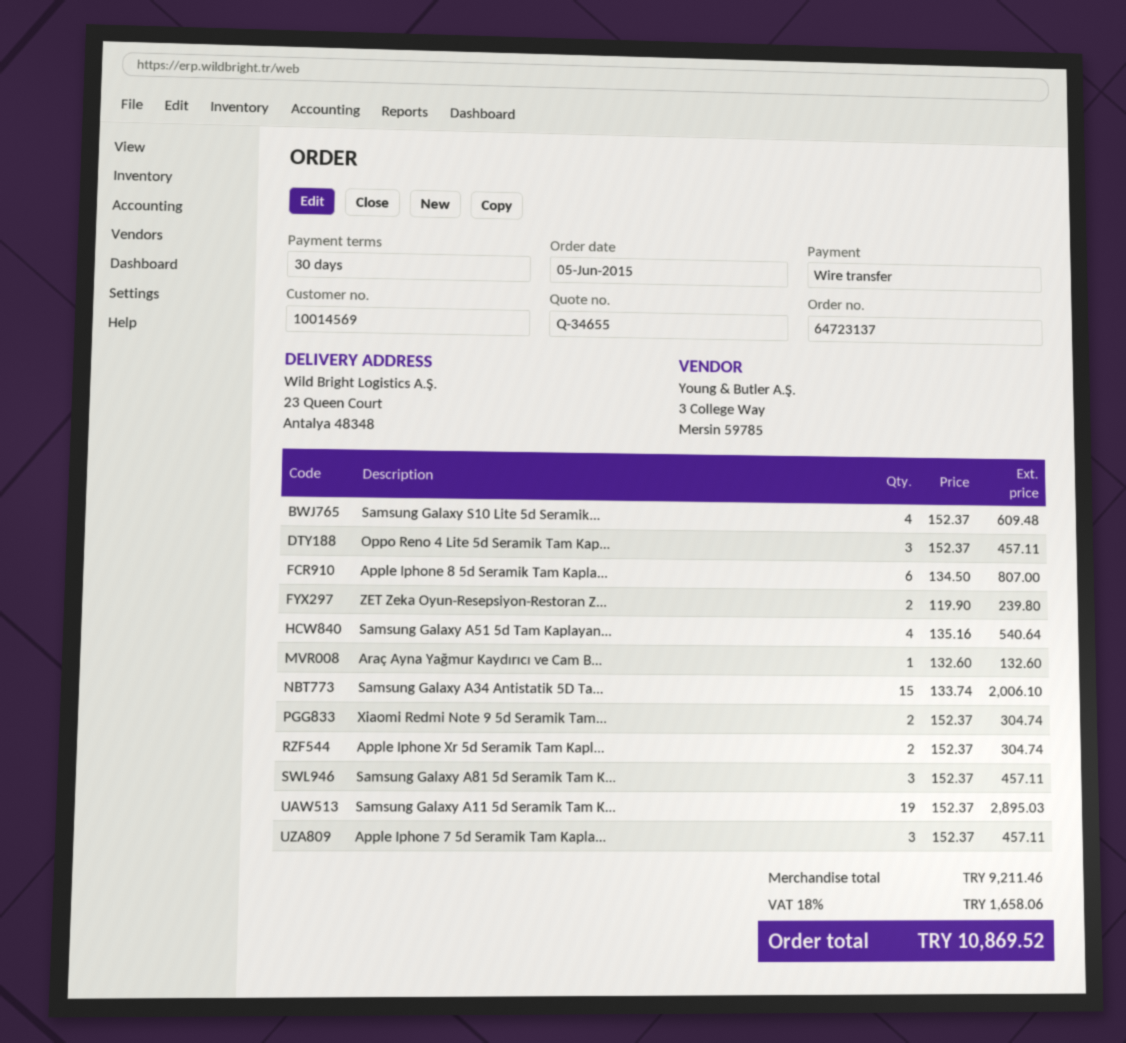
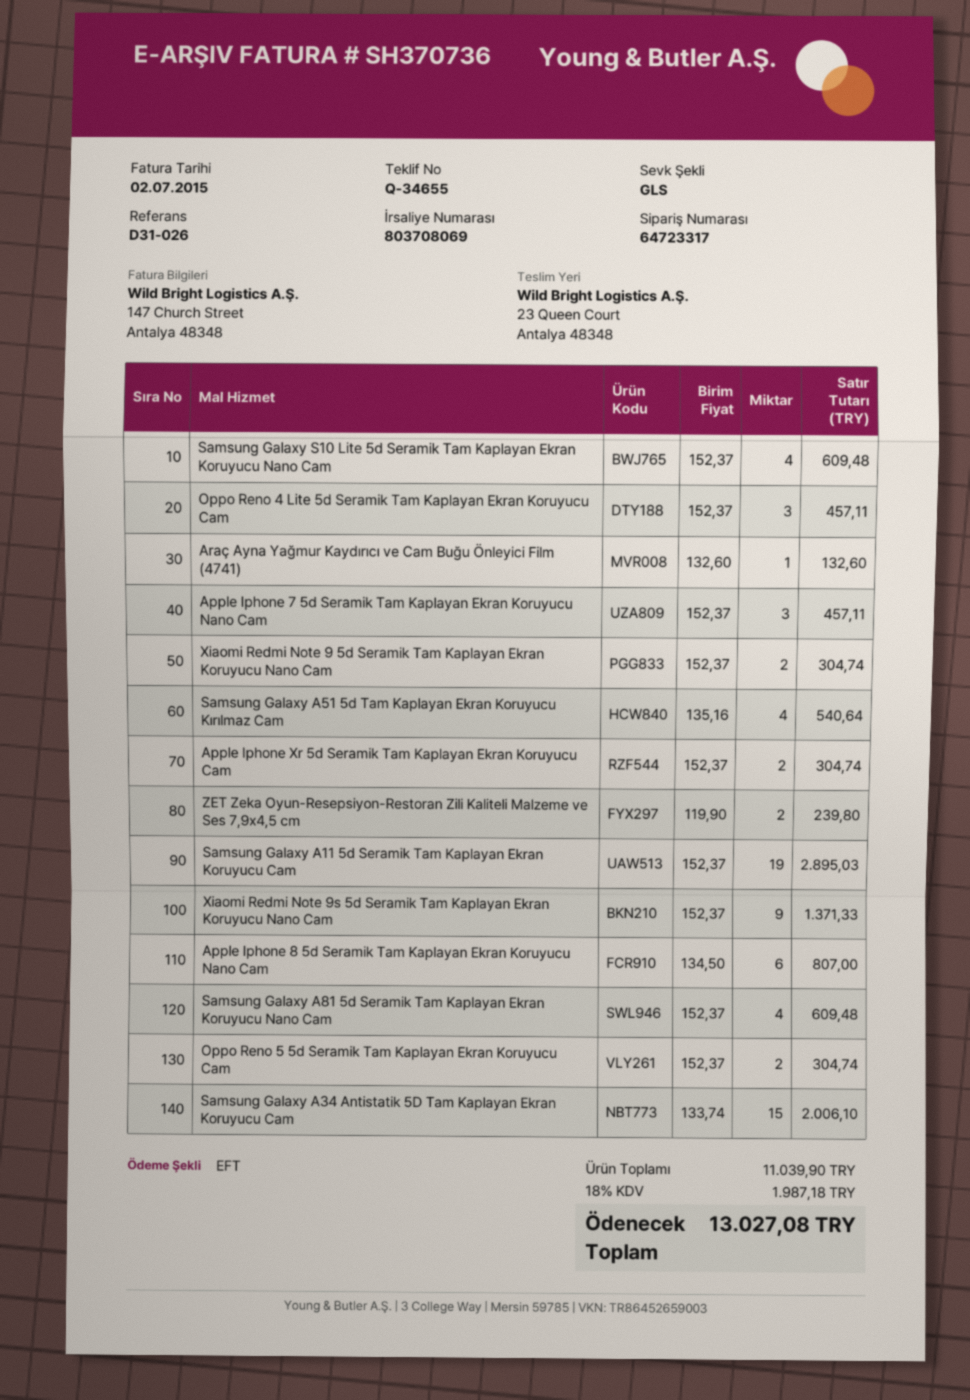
order number: 64723137 -> 64723317
Samsung Galaxy A81 5d Seramik Tam K...: 3 x 152.37 = 457.11 -> 4 x 152.37 = 609.48
Xiaomi Redmi Note 9s 5d Seramik Tam Kaplayan Ekran Koruyucu Nano Cam: none -> 9 x 152.37 = 1371.33
Oppo Reno 5 5d Seramik Tam Kaplayan Ekran Koruyucu Cam: none -> 2 x 152.37 = 304.74
subtotal: 9211.46 -> 11039.90
tax: 18% = 1658.06 -> 18% = 1987.18
total: 10869.52 -> 13027.08

